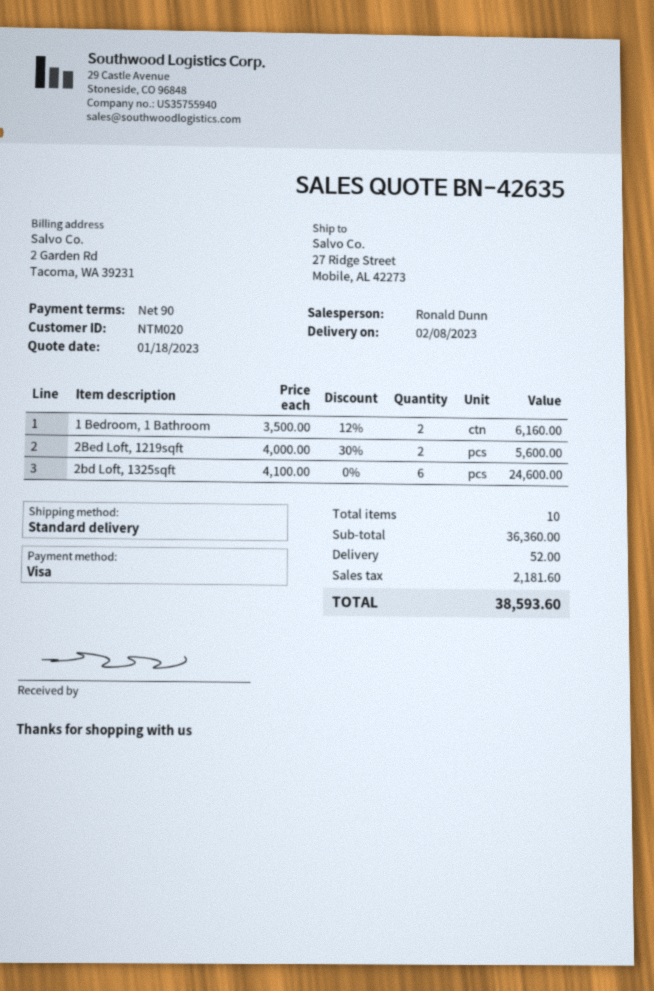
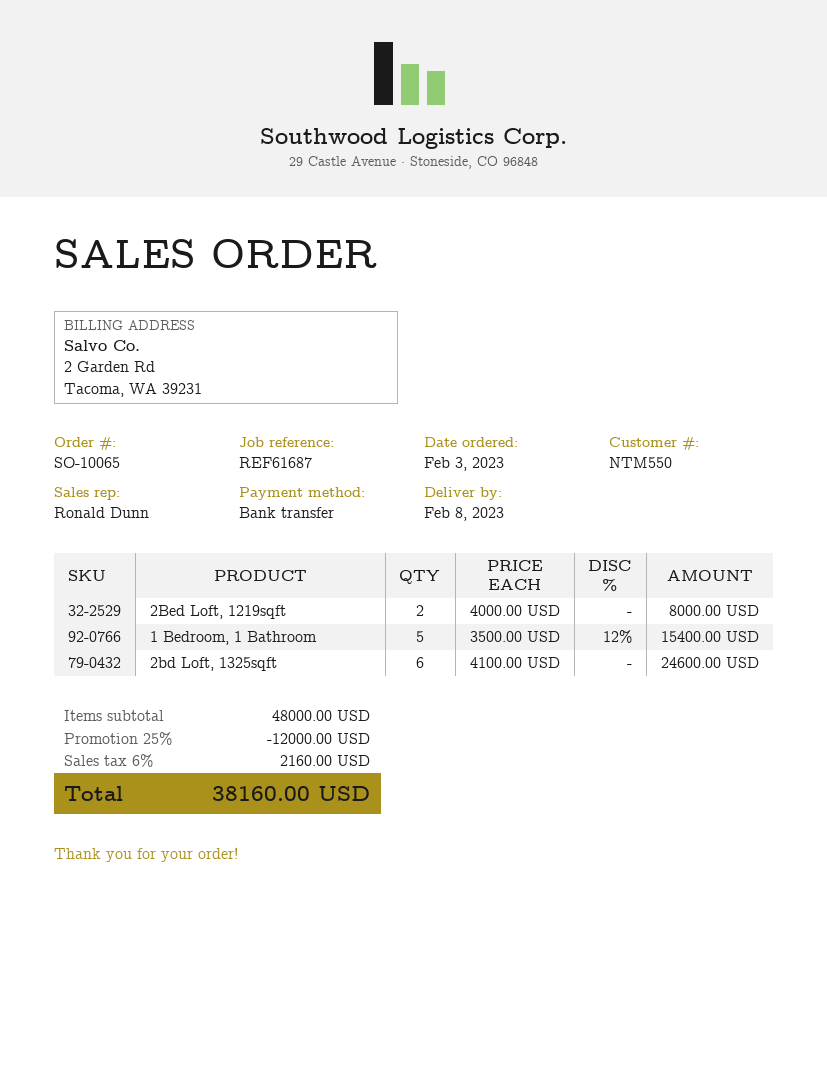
customer number: NTM020 -> NTM550
payment method: Visa -> bank transfer
1 Bedroom, 1 Bathroom: 2 x 3500.00 - 12% = 6160.00 -> 5 x 3500.00 - 12% = 15400.00
2Bed Loft, 1219sqft: 2 x 4000.00 - 30% = 5600.00 -> 2 x 4000.00 = 8000.00
subtotal: 36360.00 -> 48000.00
discount: none -> 25% = 12000.00
shipping: 52.00 -> none
tax: 2181.60 -> 2160.00
total: 38593.60 -> 38160.00

